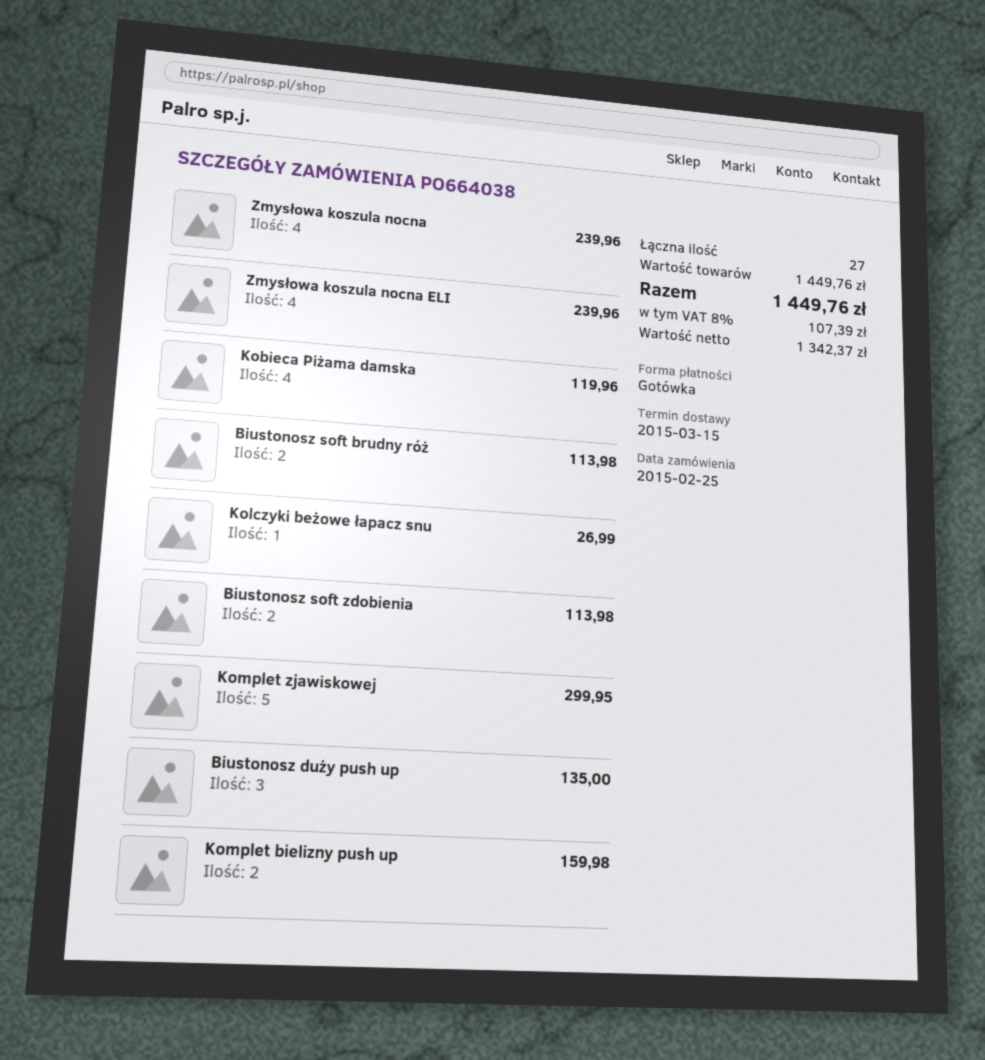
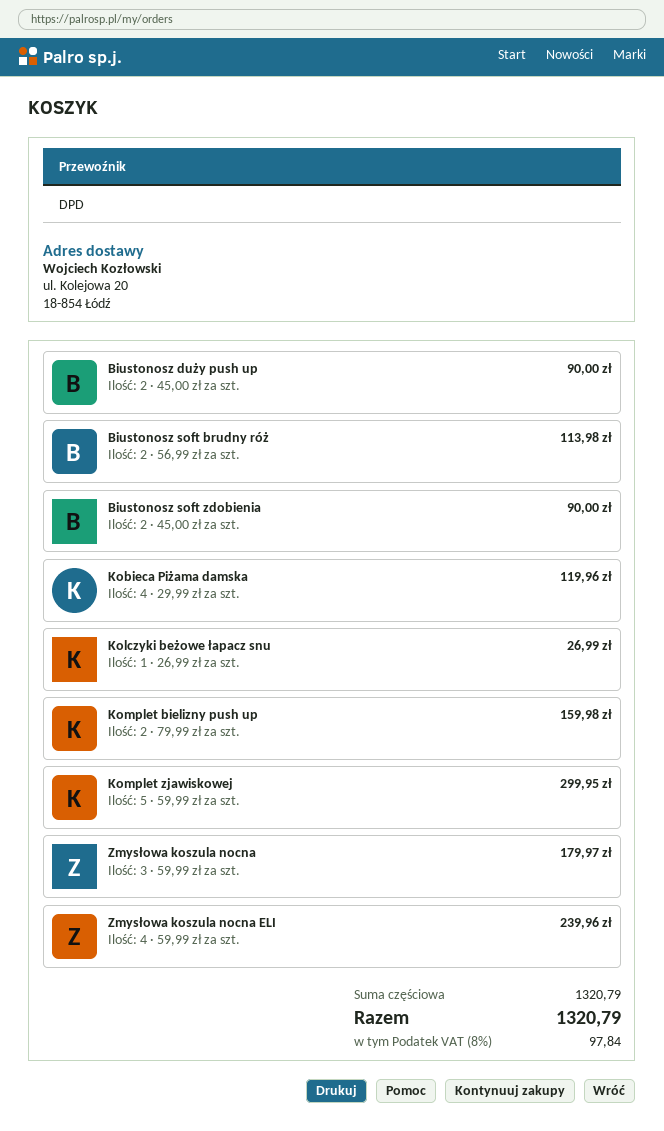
Zmysłowa koszula nocna: 4 for 239.96 -> 3 for 179.97
Biustonosz soft zdobienia: 2 for 113.98 -> 2 for 90.00
Biustonosz duży push up: 3 for 135.00 -> 2 for 90.00
subtotal: 1449.76 -> 1320.79
tax: 8% = 107.39 -> 8% = 97.84
total: 1449.76 -> 1320.79

